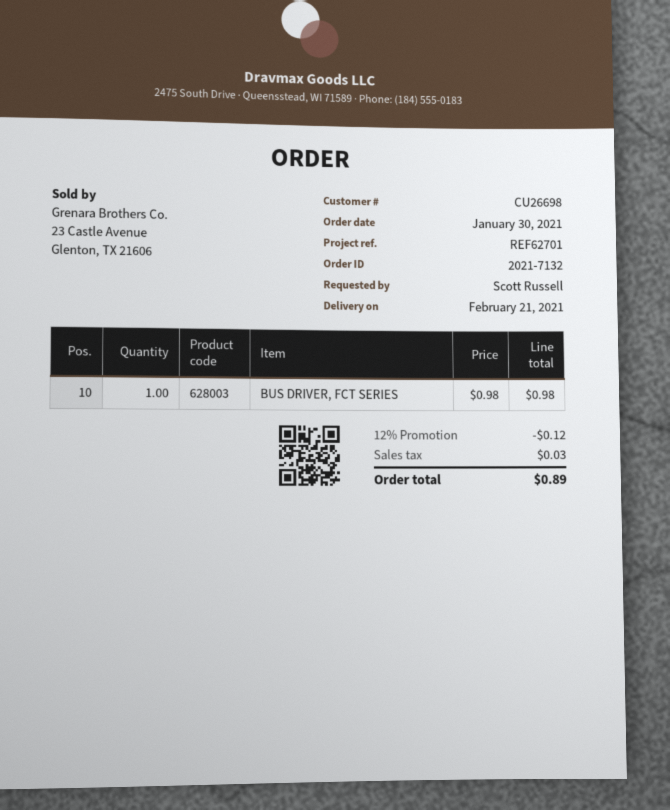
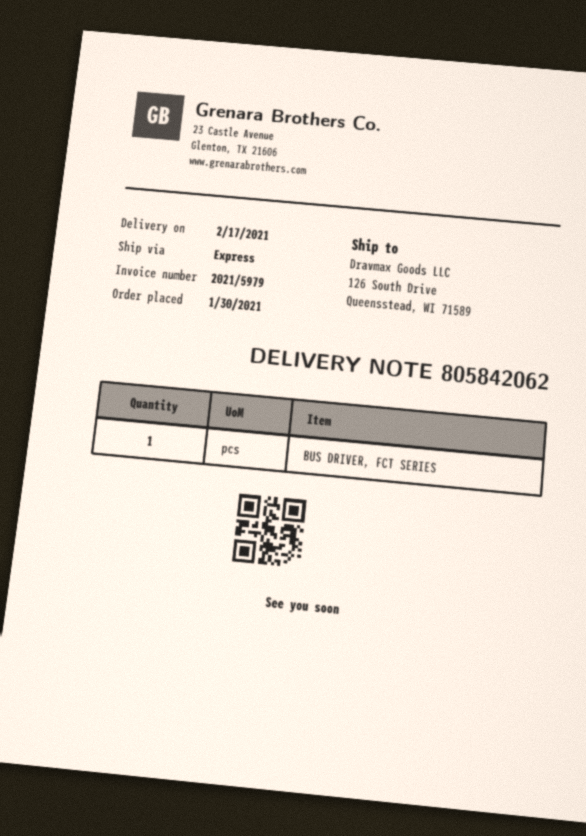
delivery date: 2021-02-21 -> 2021-02-17

